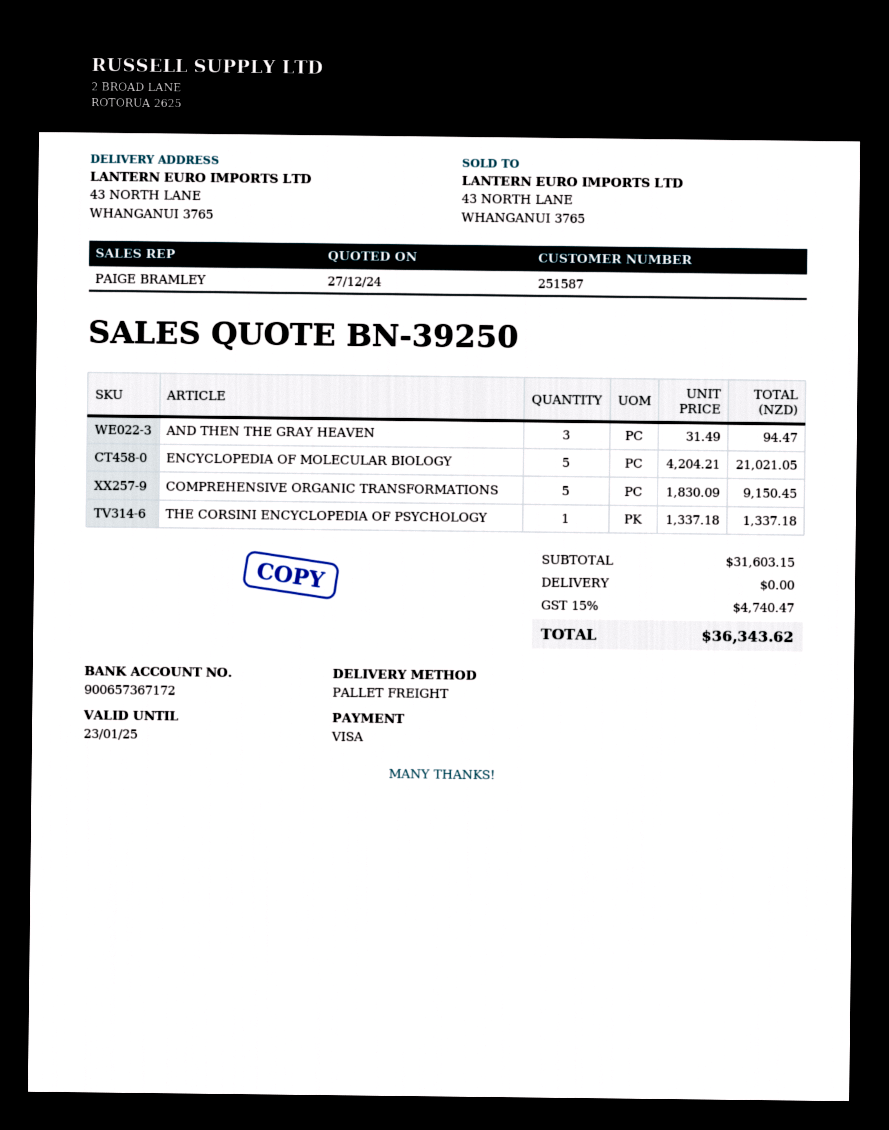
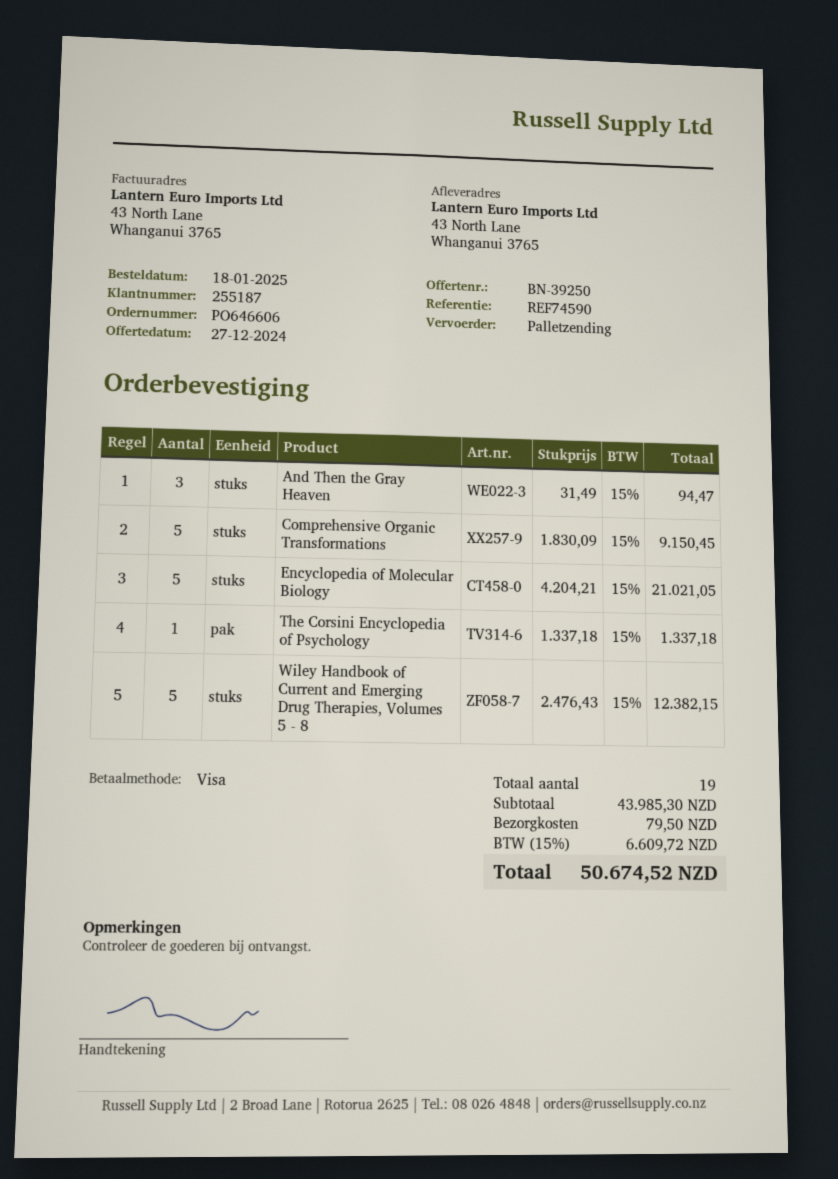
customer number: 251587 -> 255187
Wiley Handbook of Current and Emerging Drug Therapies, Volumes 5 - 8: none -> 5 x 2476.43 = 12382.15
subtotal: 31603.15 -> 43985.30
shipping: 0.00 -> 79.50
tax: 15% = 4740.47 -> 15% = 6609.72
total: 36343.62 -> 50674.52

